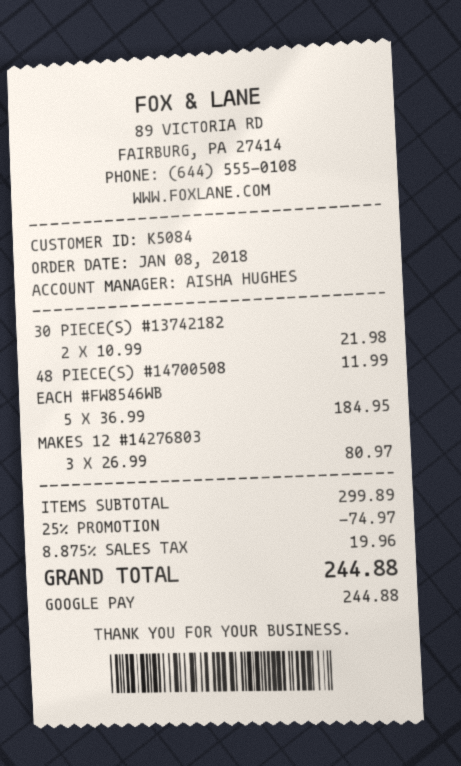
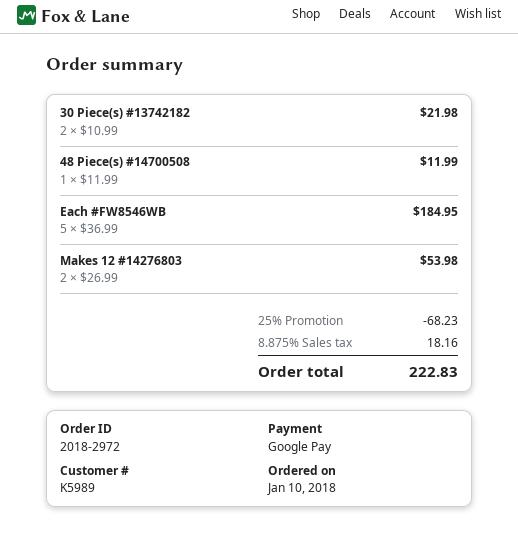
order date: 2018-01-08 -> 2018-01-10
customer number: K5084 -> K5989
MAKES 12 #14276803: 3 x 26.99 = 80.97 -> 2 x 26.99 = 53.98
discount: 25% = 74.97 -> 25% = 68.23
tax: 8.875% = 19.96 -> 8.875% = 18.16
total: 244.88 -> 222.83

